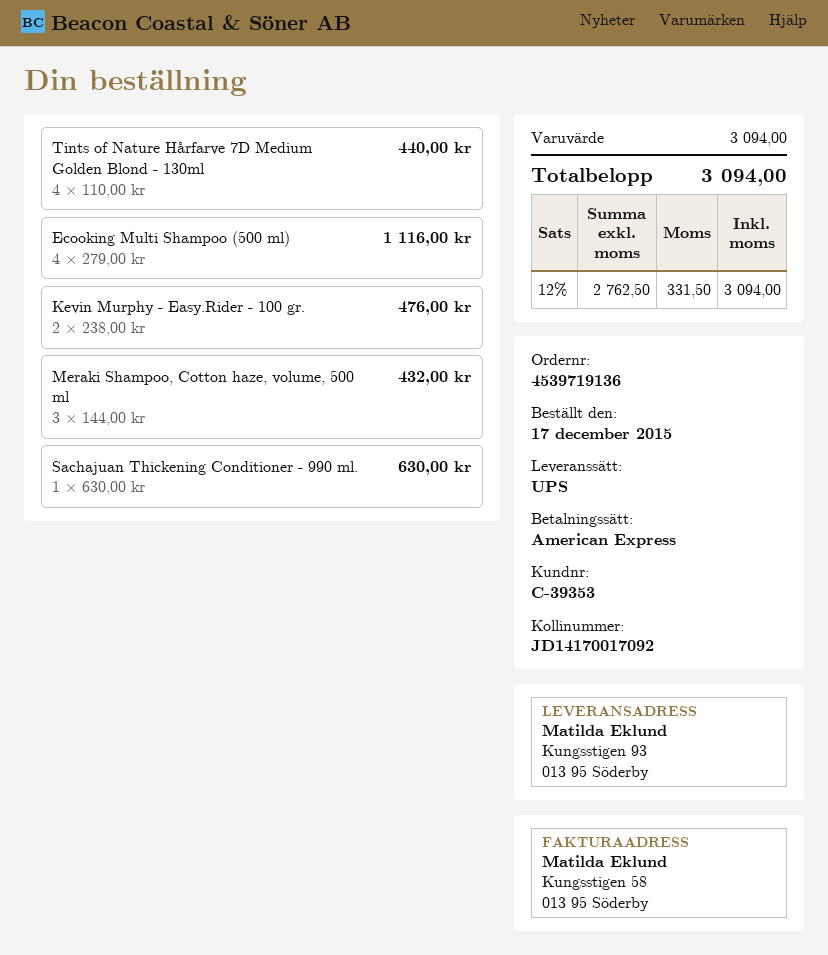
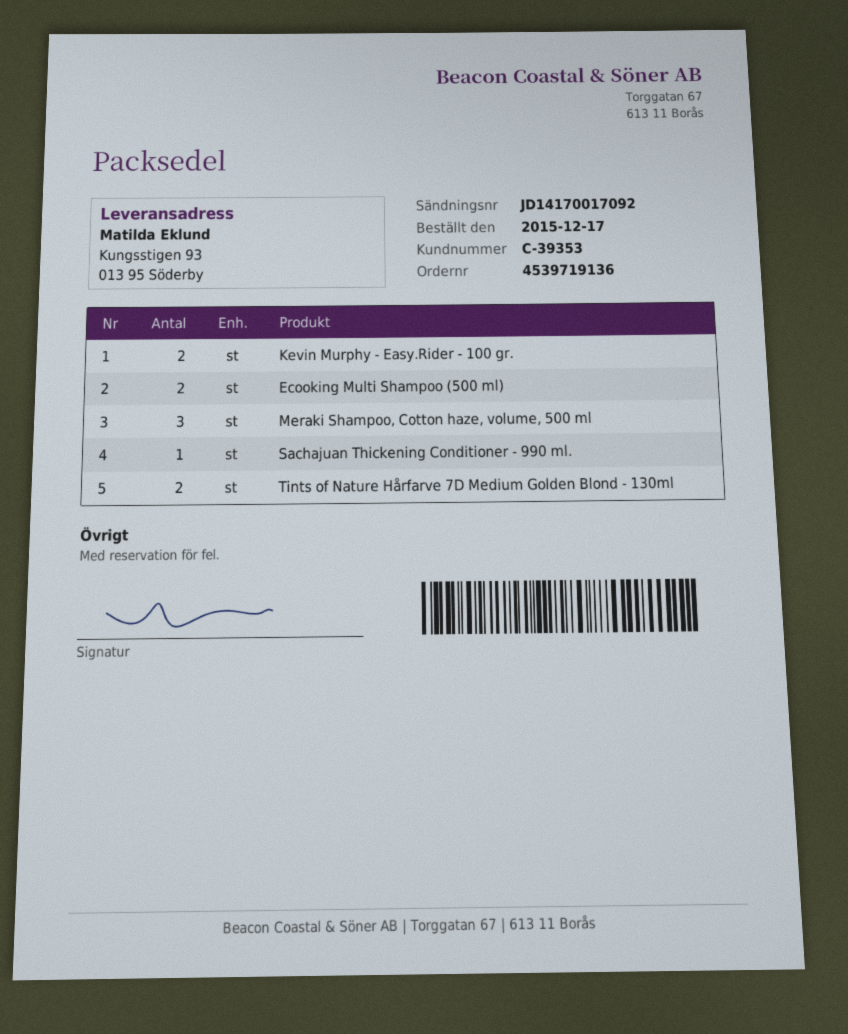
Tints of Nature Hårfarve 7D Medium Golden Blond - 130ml: 4 -> 2
Ecooking Multi Shampoo (500 ml): 4 -> 2

